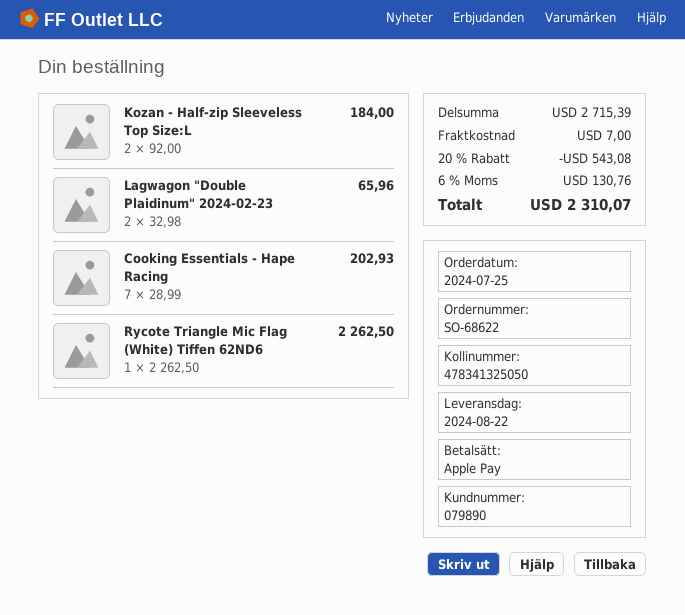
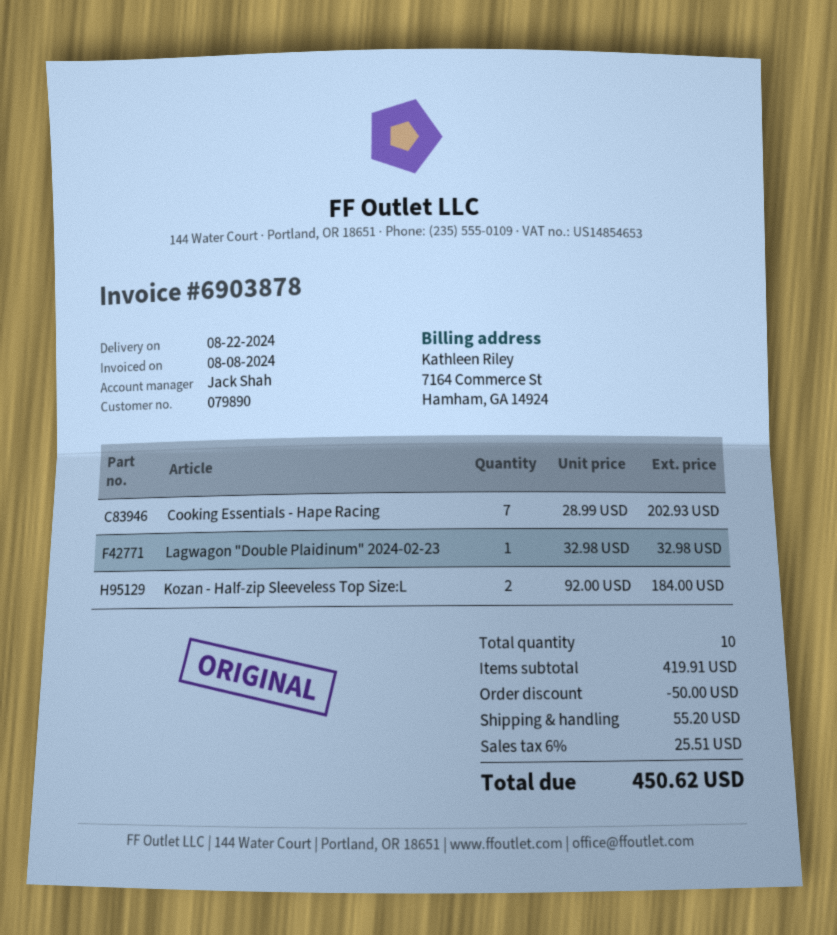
Lagwagon "Double Plaidinum" 2024-02-23: 2 x 32.98 = 65.96 -> 1 x 32.98 = 32.98
Rycote Triangle Mic Flag (White) Tiffen 62ND6: 1 x 2262.50 = 2262.50 -> none
subtotal: 2715.39 -> 419.91
discount: 543.08 -> 50.00
shipping: 7.00 -> 55.20
tax: 6% = 130.76 -> 6% = 25.51
total: 2310.07 -> 450.62

